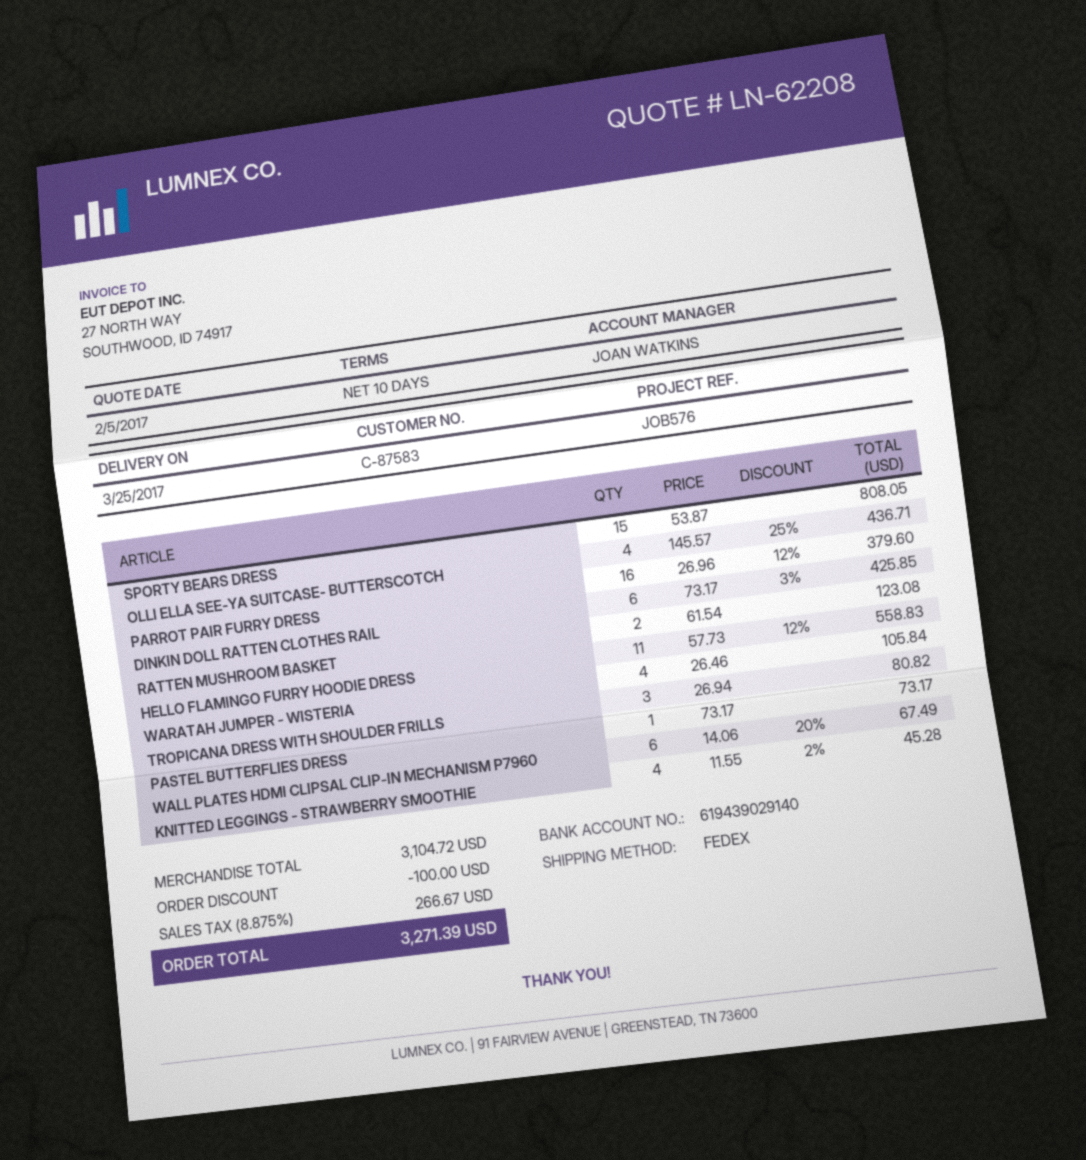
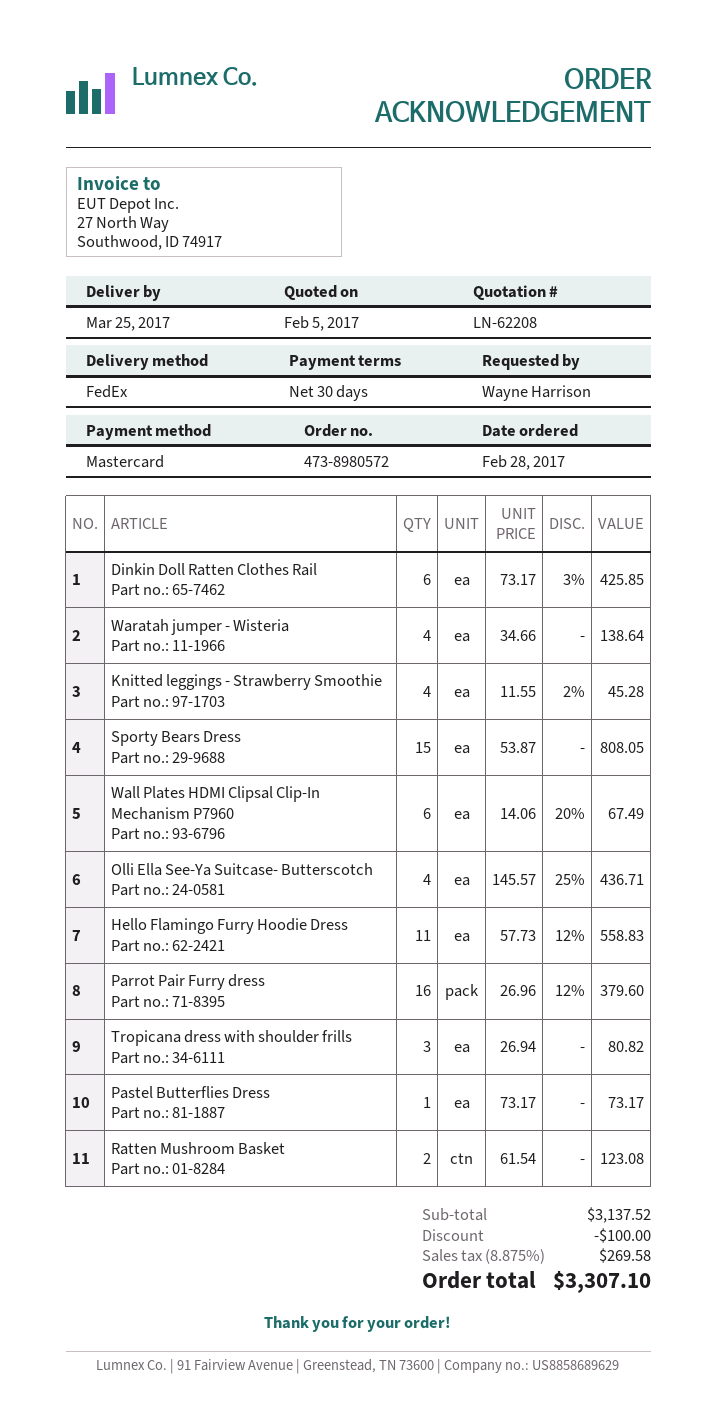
payment terms: 10 days -> 30 days
WARATAH JUMPER - WISTERIA: 4 x 26.46 = 105.84 -> 4 x 34.66 = 138.64
subtotal: 3104.72 -> 3137.52
tax: 8.875% = 266.67 -> 8.875% = 269.58
total: 3271.39 -> 3307.10

